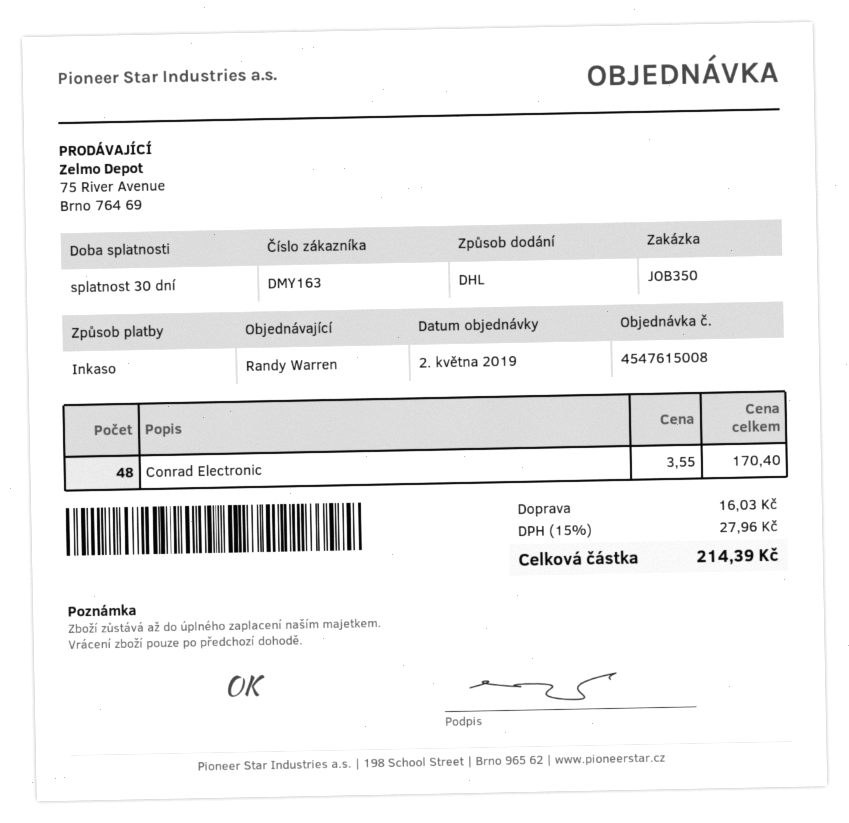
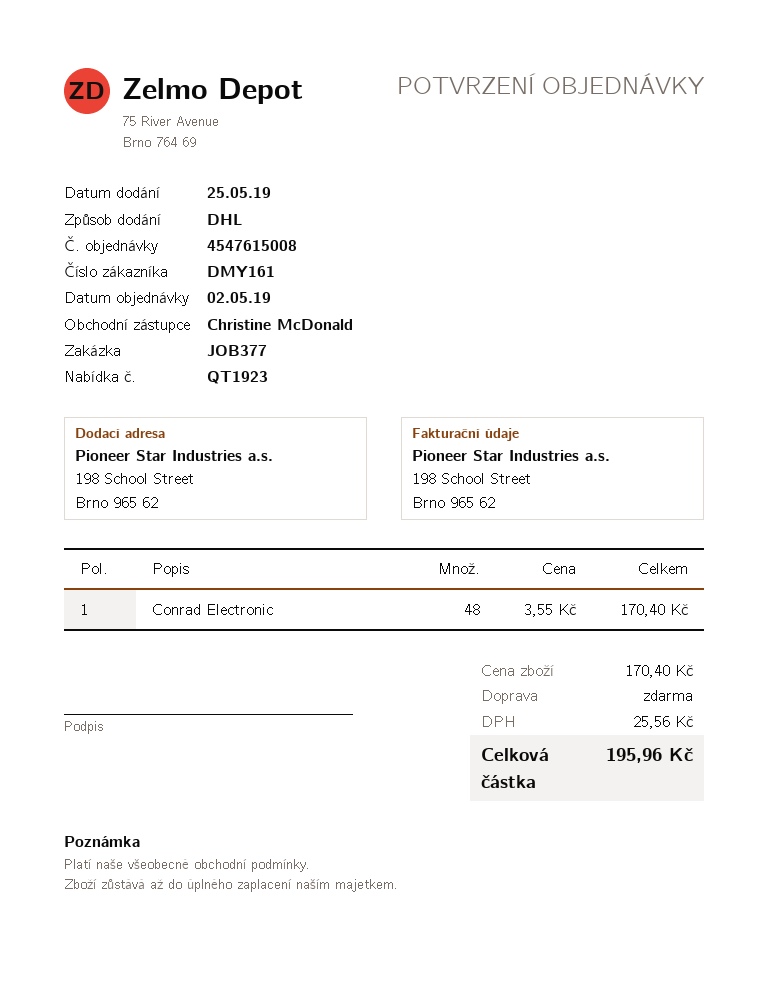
customer number: DMY163 -> DMY161
reference: JOB350 -> JOB377
shipping: 16.03 -> 0.00
tax: 27.96 -> 25.56
total: 214.39 -> 195.96

